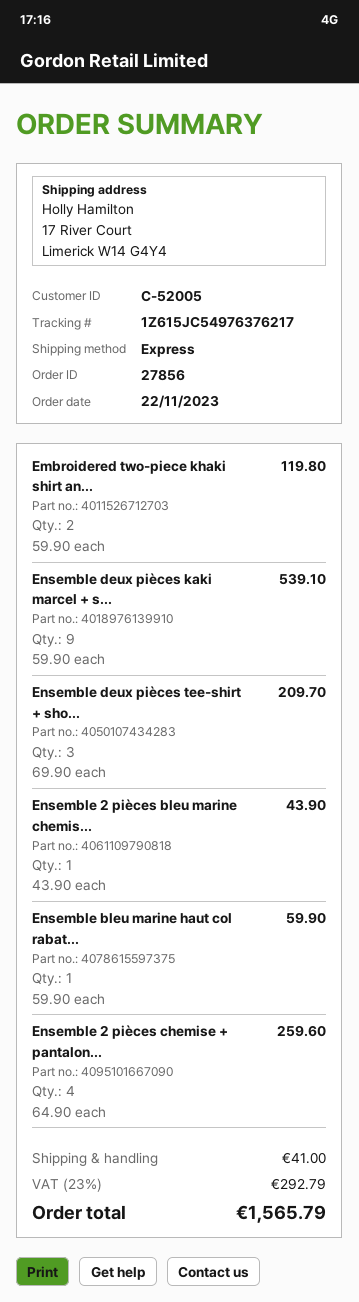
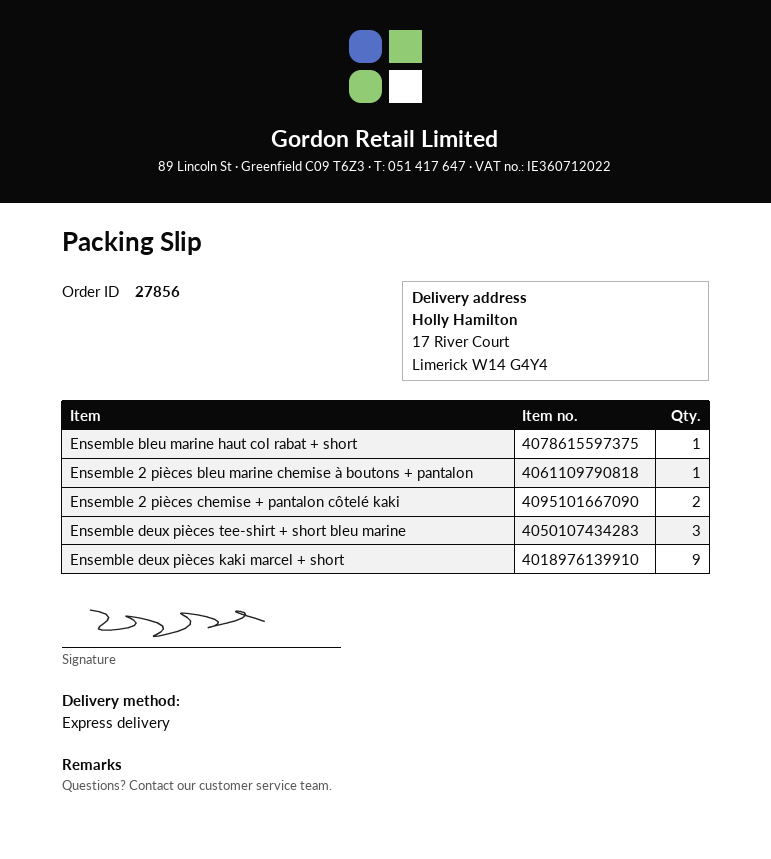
Embroidered two-piece khaki shirt an...: 2 -> none
Ensemble 2 pièces chemise + pantalon...: 4 -> 2

